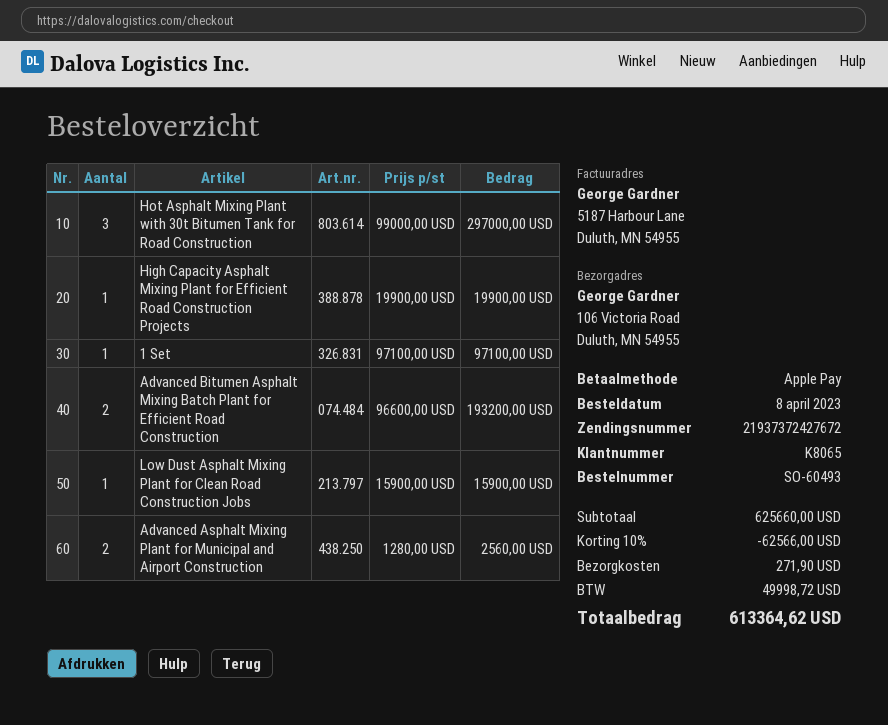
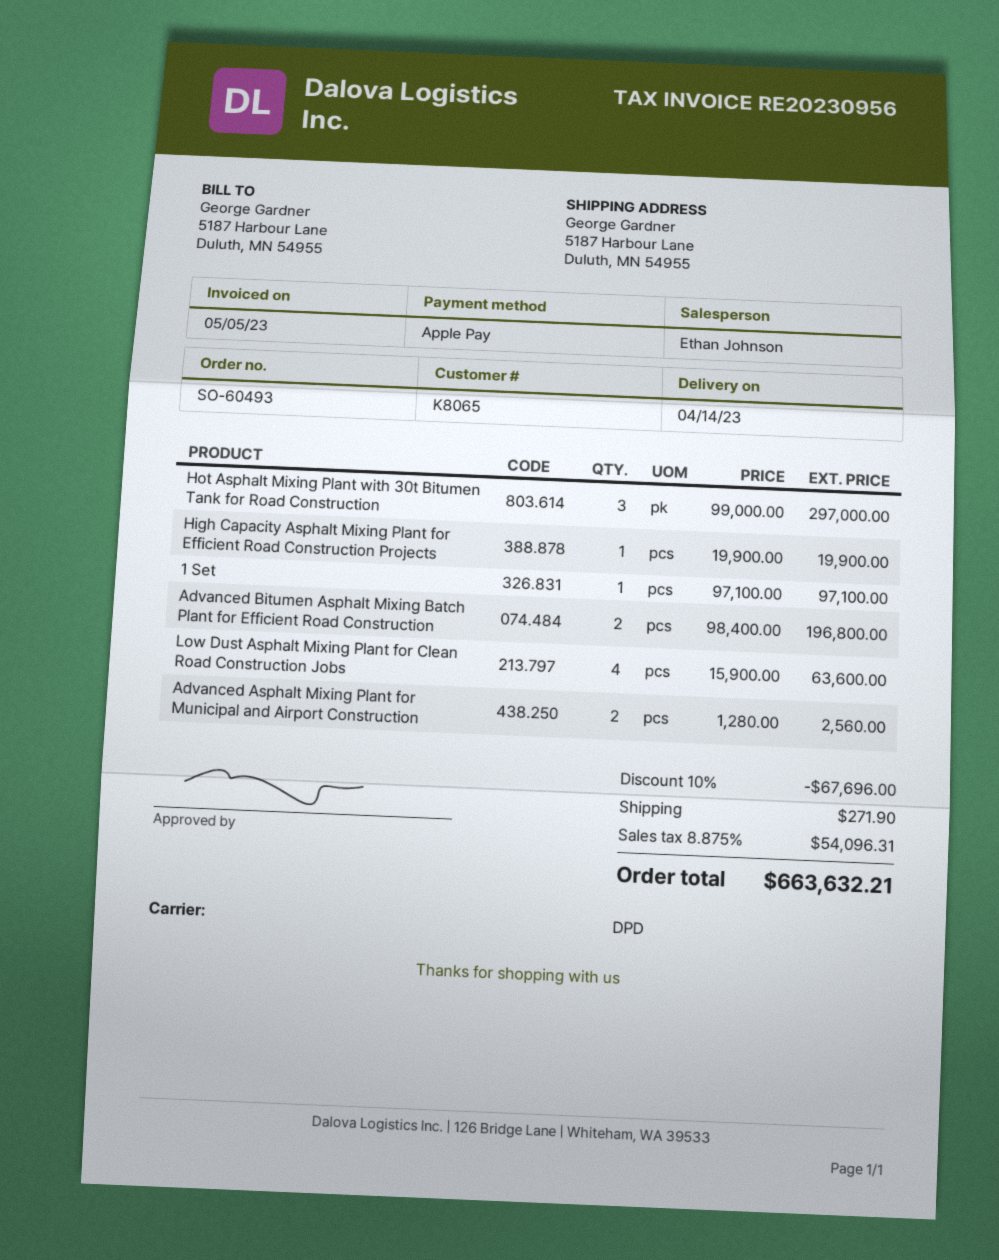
ship to: 106 Victoria Road, Duluth, MN 54955 -> 5187 Harbour Lane, Duluth, MN 54955
Advanced Bitumen Asphalt Mixing Batch Plant for Efficient Road Construction: 2 x 96600.00 = 193200.00 -> 2 x 98400.00 = 196800.00
Low Dust Asphalt Mixing Plant for Clean Road Construction Jobs: 1 x 15900.00 = 15900.00 -> 4 x 15900.00 = 63600.00
discount: 10% = 62566.00 -> 10% = 67696.00
tax: 49998.72 -> 54096.31
total: 613364.62 -> 663632.21

